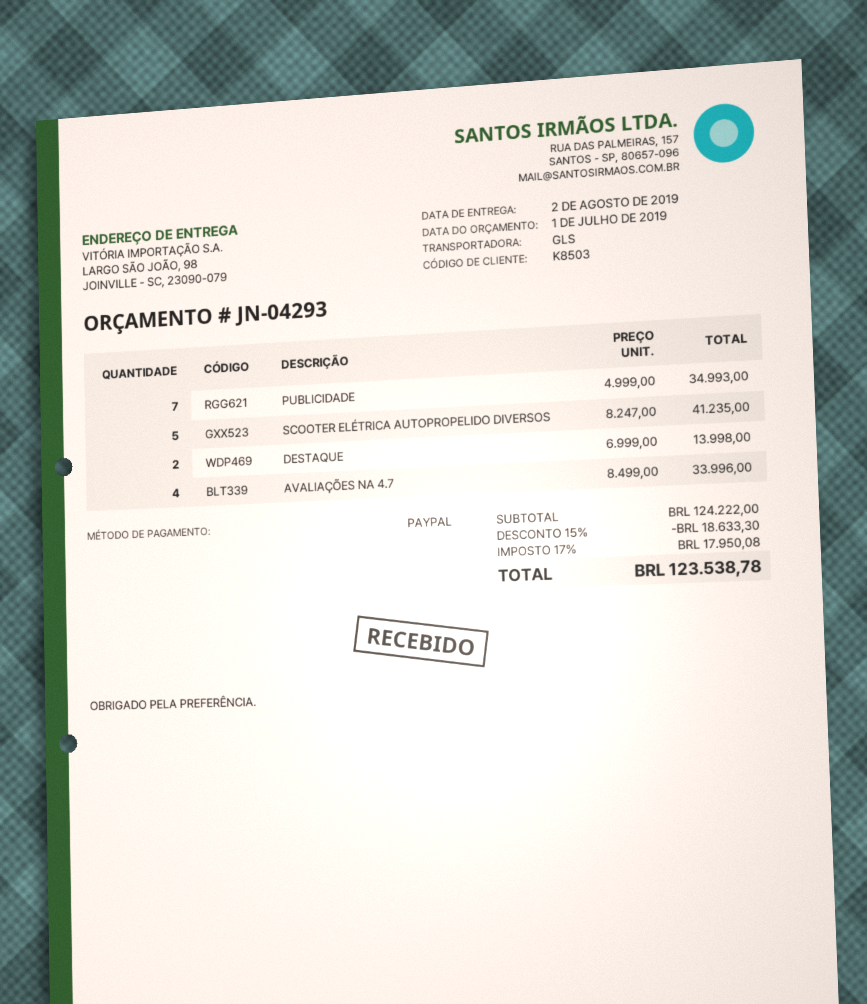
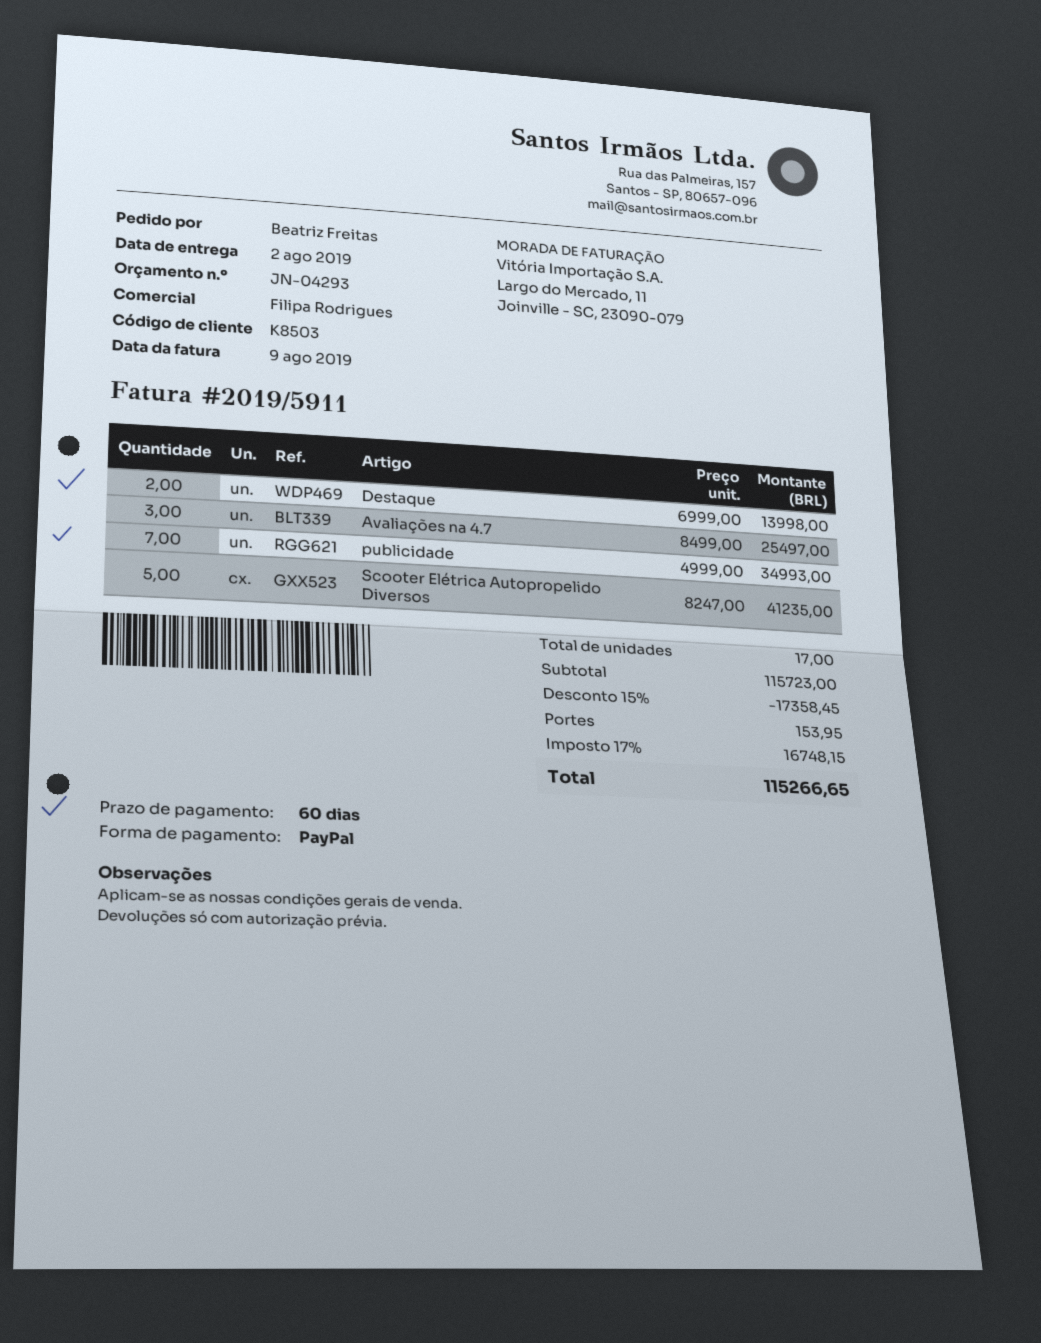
AVALIAÇÕES NA 4.7: 4 x 8499.00 = 33996.00 -> 3 x 8499.00 = 25497.00
subtotal: 124222.00 -> 115723.00
discount: 15% = 18633.30 -> 15% = 17358.45
shipping: none -> 153.95
tax: 17% = 17950.08 -> 17% = 16748.15
total: 123538.78 -> 115266.65

